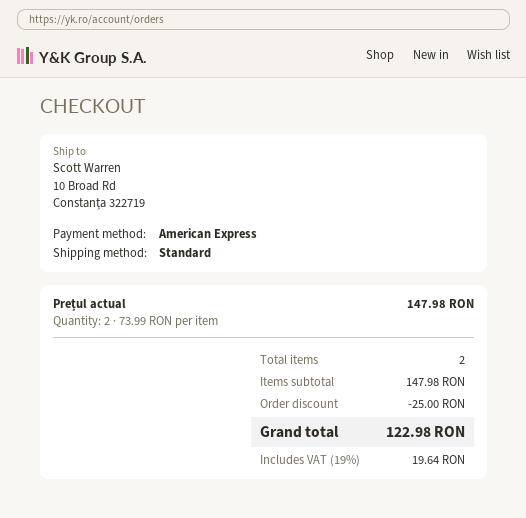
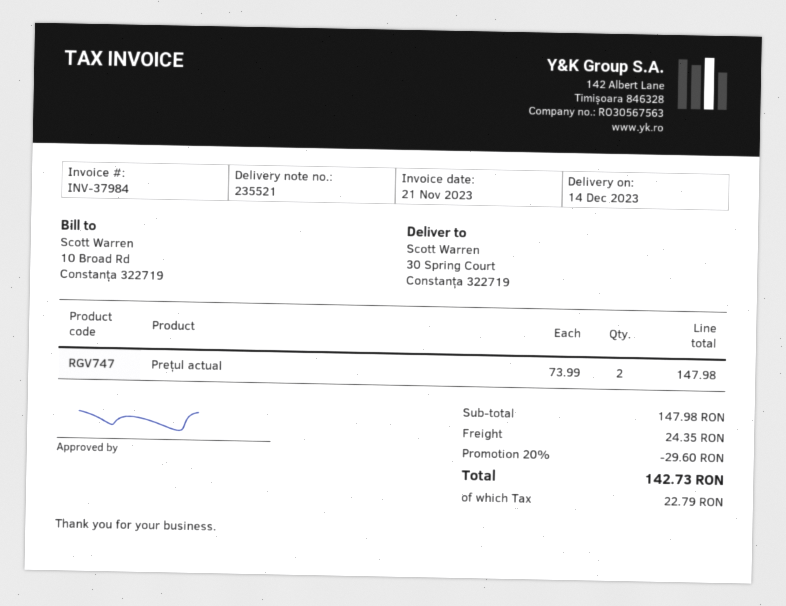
ship to: 10 Broad Rd, Constanța 322719 -> 30 Spring Court, Constanța 322719
discount: 25.00 -> 29.60
shipping: none -> 24.35
tax: 19.64 -> 22.79
total: 122.98 -> 142.73

